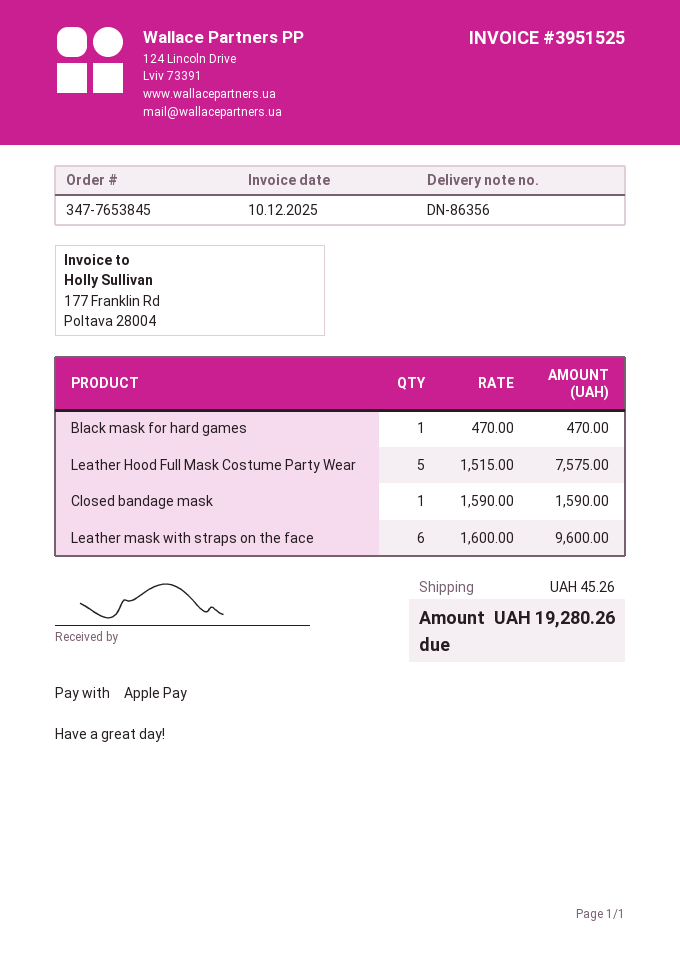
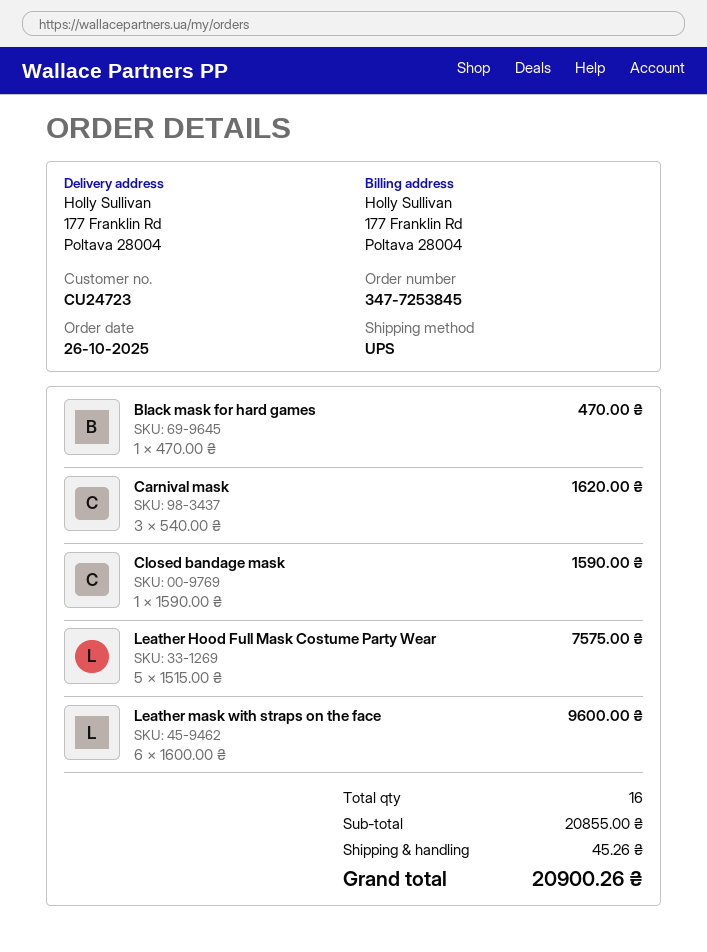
order number: 347-7653845 -> 347-7253845
Carnival mask: none -> 3 x 540.00 = 1620.00
total: 19280.26 -> 20900.26

